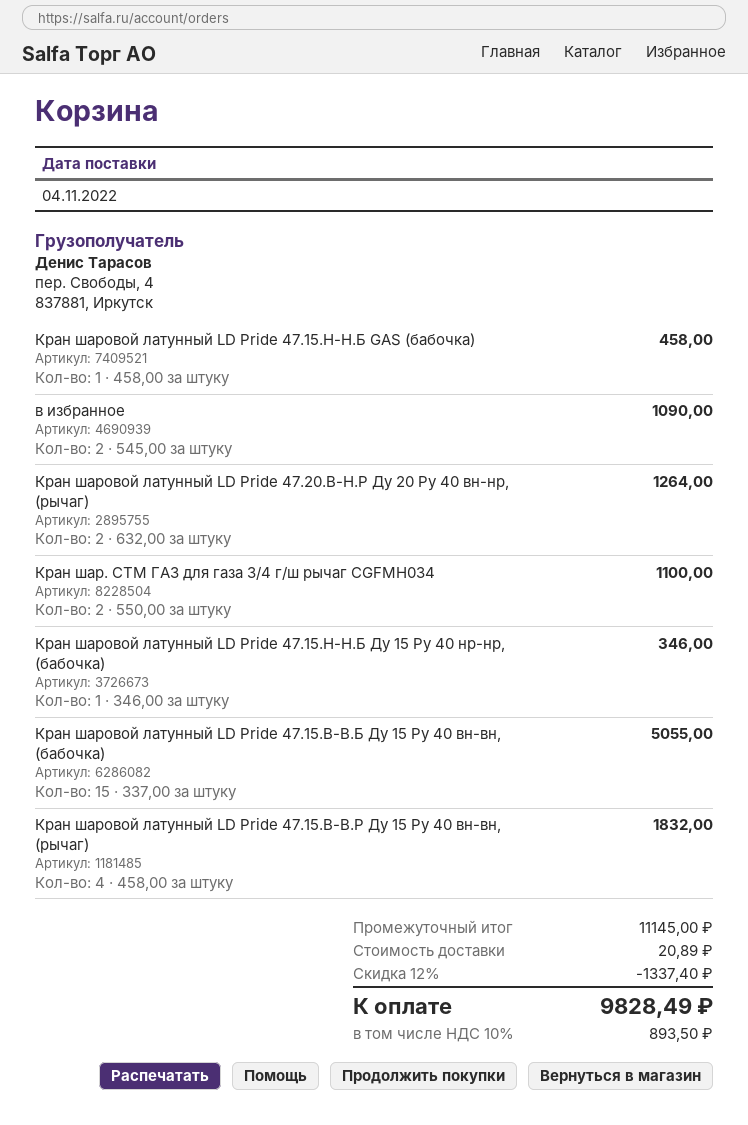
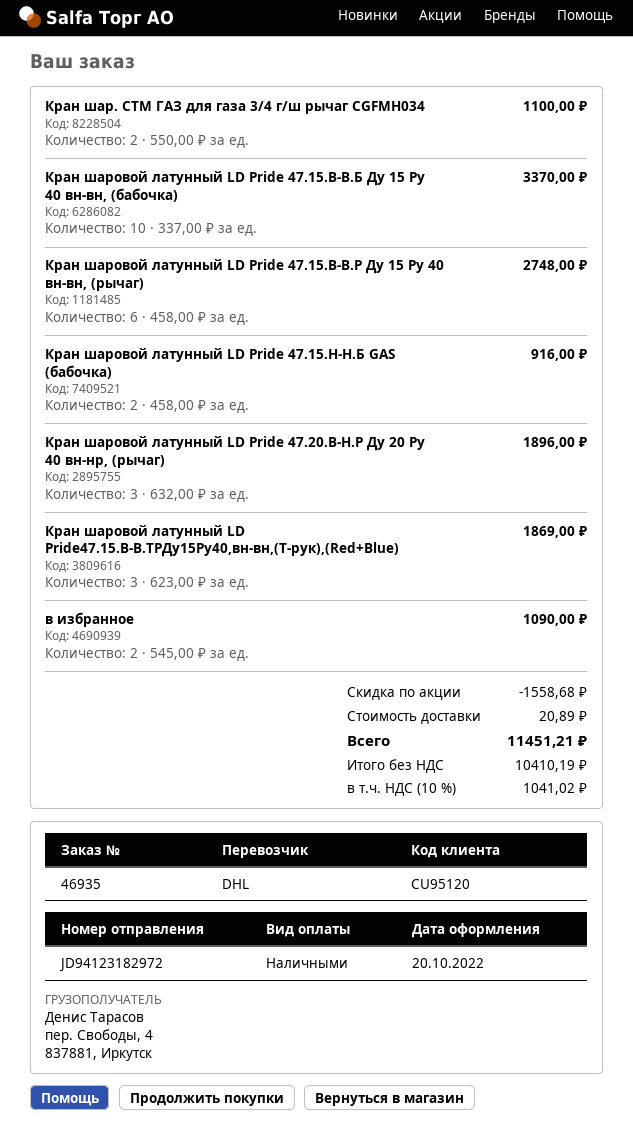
Кран шаровой латунный LD Pride 47.15.Н-Н.Б GAS (бабочка): 1 x 458.00 = 458.00 -> 2 x 458.00 = 916.00
Кран шаровой латунный LD Pride 47.20.B-Н.Р Ду 20 Ру 40 вн-нр, (рычаг): 2 x 632.00 = 1264.00 -> 3 x 632.00 = 1896.00
Кран шаровой латунный LD Pride 47.15.Н-Н.Б Ду 15 Ру 40 нр-нр, (бабочка): 1 x 346.00 = 346.00 -> none
Кран шаровой латунный LD Pride 47.15.B-B.Б Ду 15 Ру 40 вн-вн, (бабочка): 15 x 337.00 = 5055.00 -> 10 x 337.00 = 3370.00
Кран шаровой латунный LD Pride 47.15.B-B.Р Ду 15 Ру 40 вн-вн, (рычаг): 4 x 458.00 = 1832.00 -> 6 x 458.00 = 2748.00
Кран шаровой латунный LD Pride47.15.В-В.ТРДу15Ру40,вн-вн,(Т-рук),(Red+Blue): none -> 3 x 623.00 = 1869.00
discount: 1337.40 -> 1558.68
tax: 10% = 893.50 -> 10% = 1041.02
total: 9828.49 -> 11451.21

